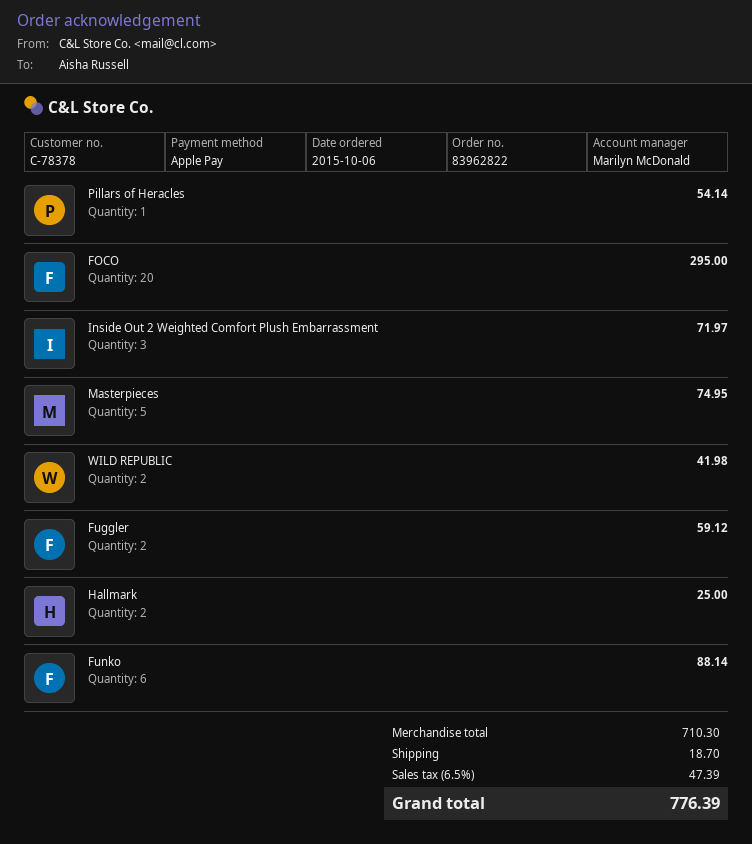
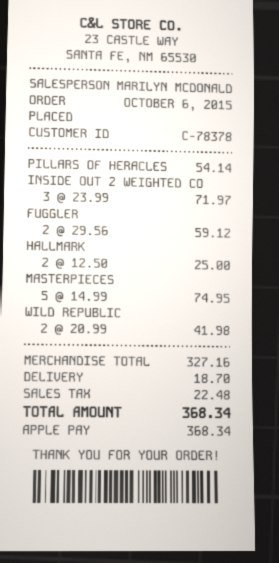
FOCO: 20 for 295.00 -> none
Funko: 6 for 88.14 -> none
subtotal: 710.30 -> 327.16
tax: 47.39 -> 22.48
total: 776.39 -> 368.34

